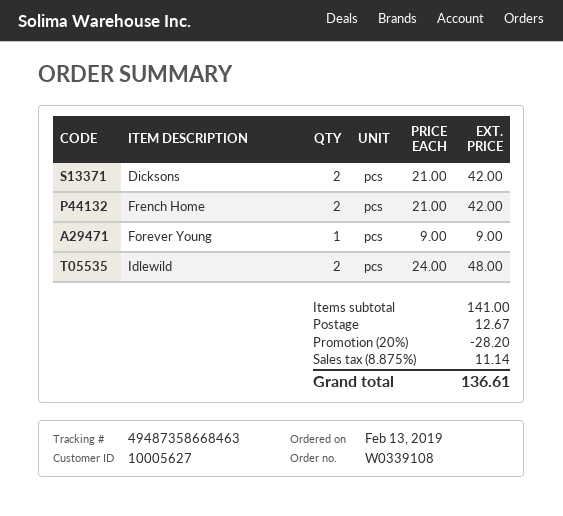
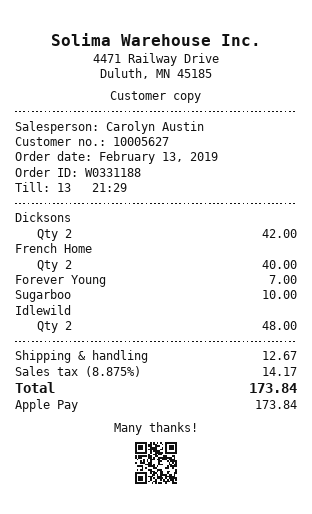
order number: W0339108 -> W0331188
French Home: 2 for 42.00 -> 2 for 40.00
Forever Young: 1 for 9.00 -> 1 for 7.00
Sugarboo: none -> 1 for 10.00
discount: 20% = 28.20 -> none
tax: 8.875% = 11.14 -> 8.875% = 14.17
total: 136.61 -> 173.84

